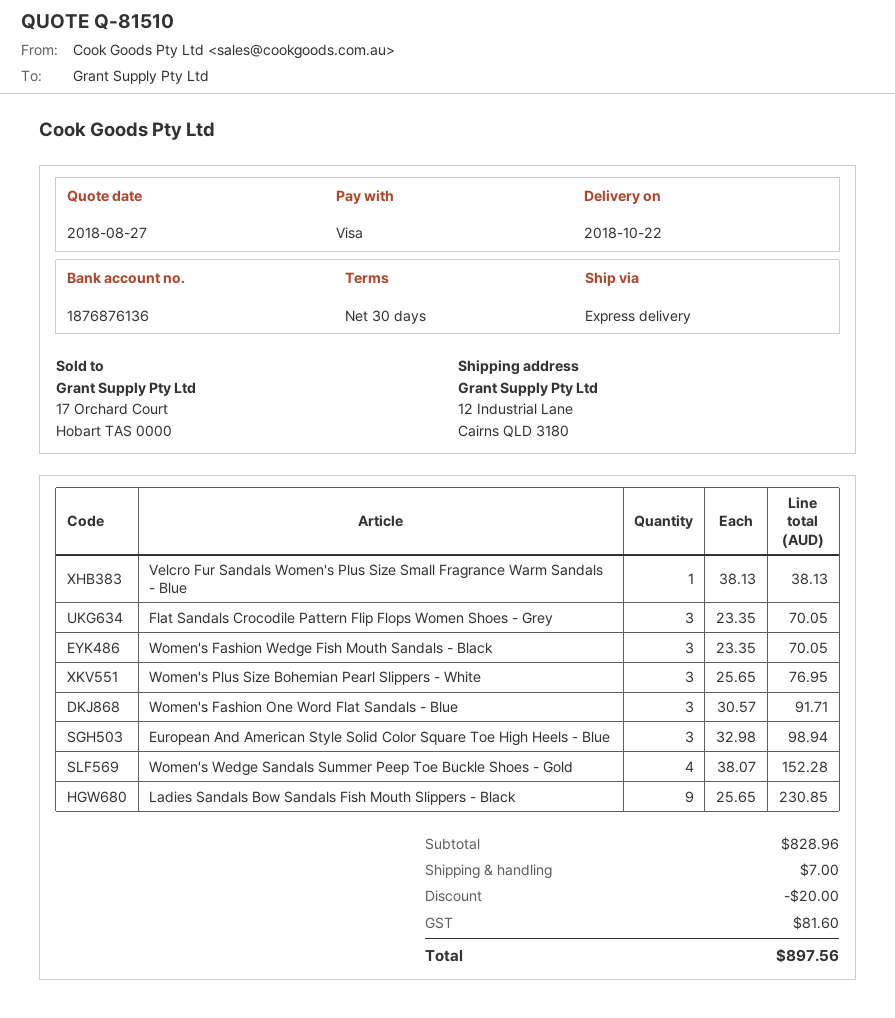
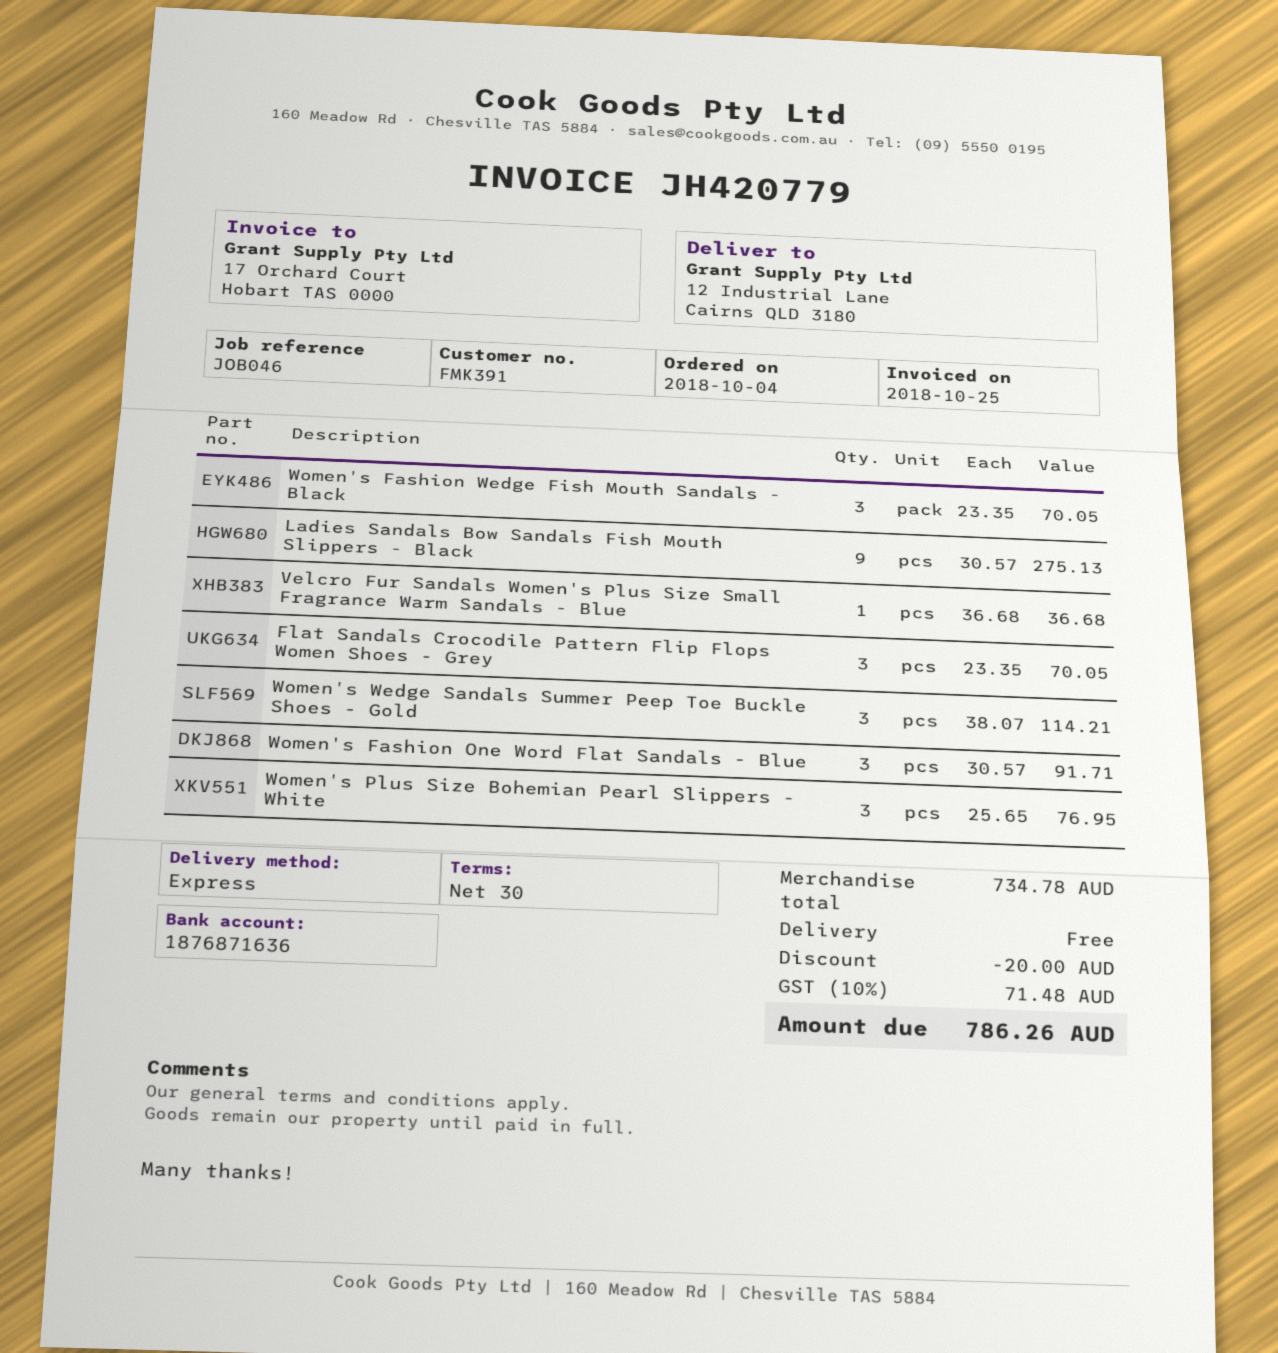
bank account: 1876876136 -> 1876871636
Velcro Fur Sandals Women's Plus Size Small Fragrance Warm Sandals - Blue: 1 x 38.13 = 38.13 -> 1 x 36.68 = 36.68
European And American Style Solid Color Square Toe High Heels - Blue: 3 x 32.98 = 98.94 -> none
Women's Wedge Sandals Summer Peep Toe Buckle Shoes - Gold: 4 x 38.07 = 152.28 -> 3 x 38.07 = 114.21
Ladies Sandals Bow Sandals Fish Mouth Slippers - Black: 9 x 25.65 = 230.85 -> 9 x 30.57 = 275.13
subtotal: 828.96 -> 734.78
shipping: 7.00 -> 0.00
tax: 81.60 -> 71.48
total: 897.56 -> 786.26

